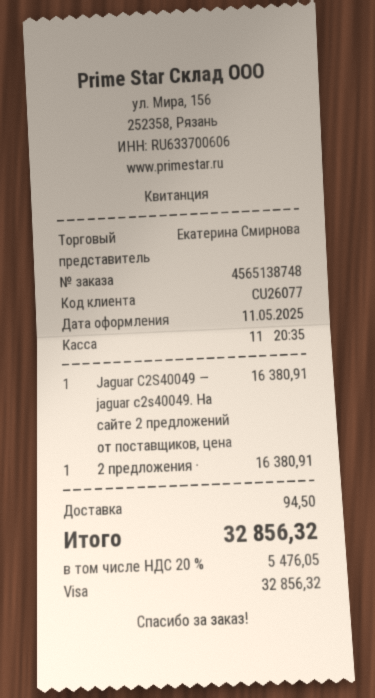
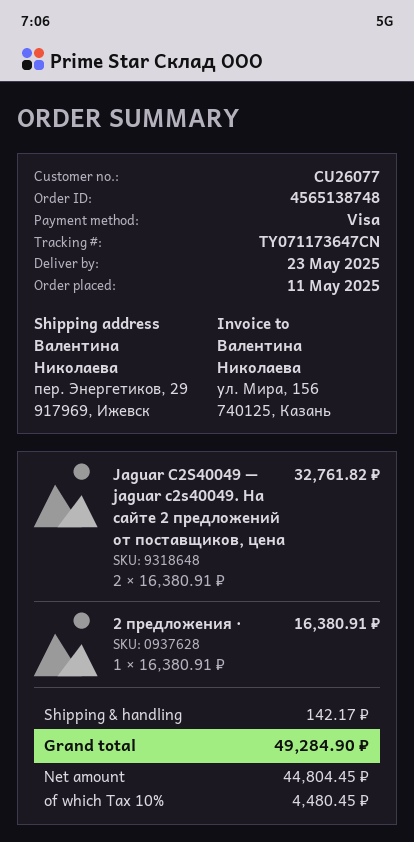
Jaguar C2S40049 — jaguar c2s40049. На сайте 2 предложений от поставщиков, цена: 1 for 16380.91 -> 2 for 32761.82
shipping: 94.50 -> 142.17
tax: 20% = 5476.05 -> 10% = 4480.45
total: 32856.32 -> 49284.90

